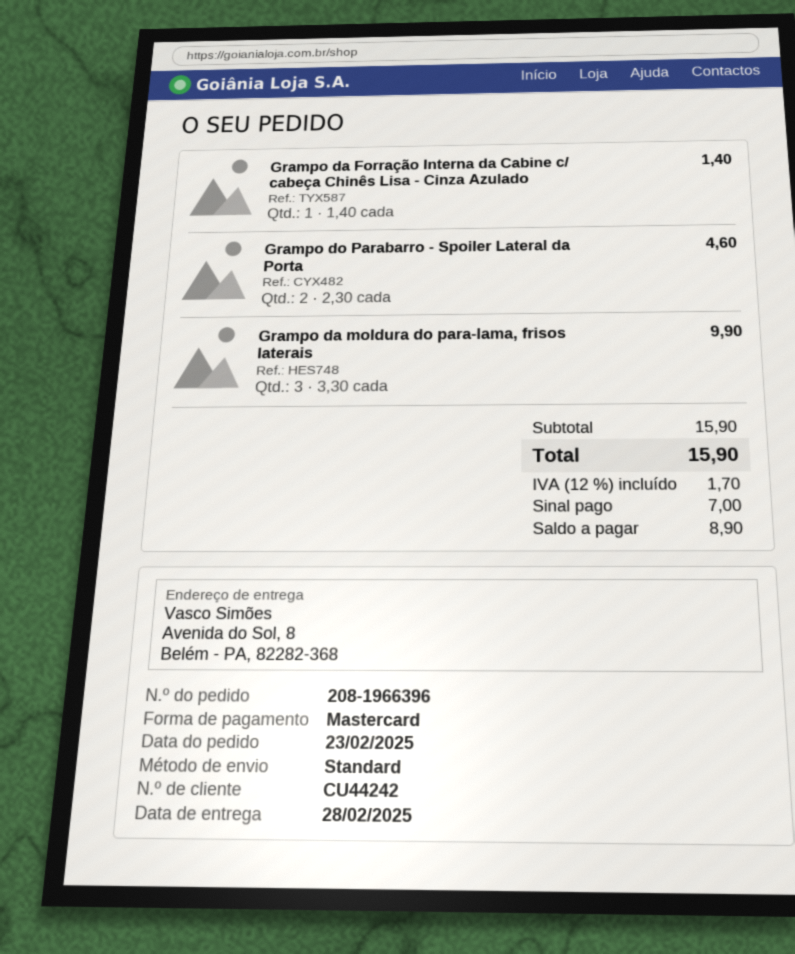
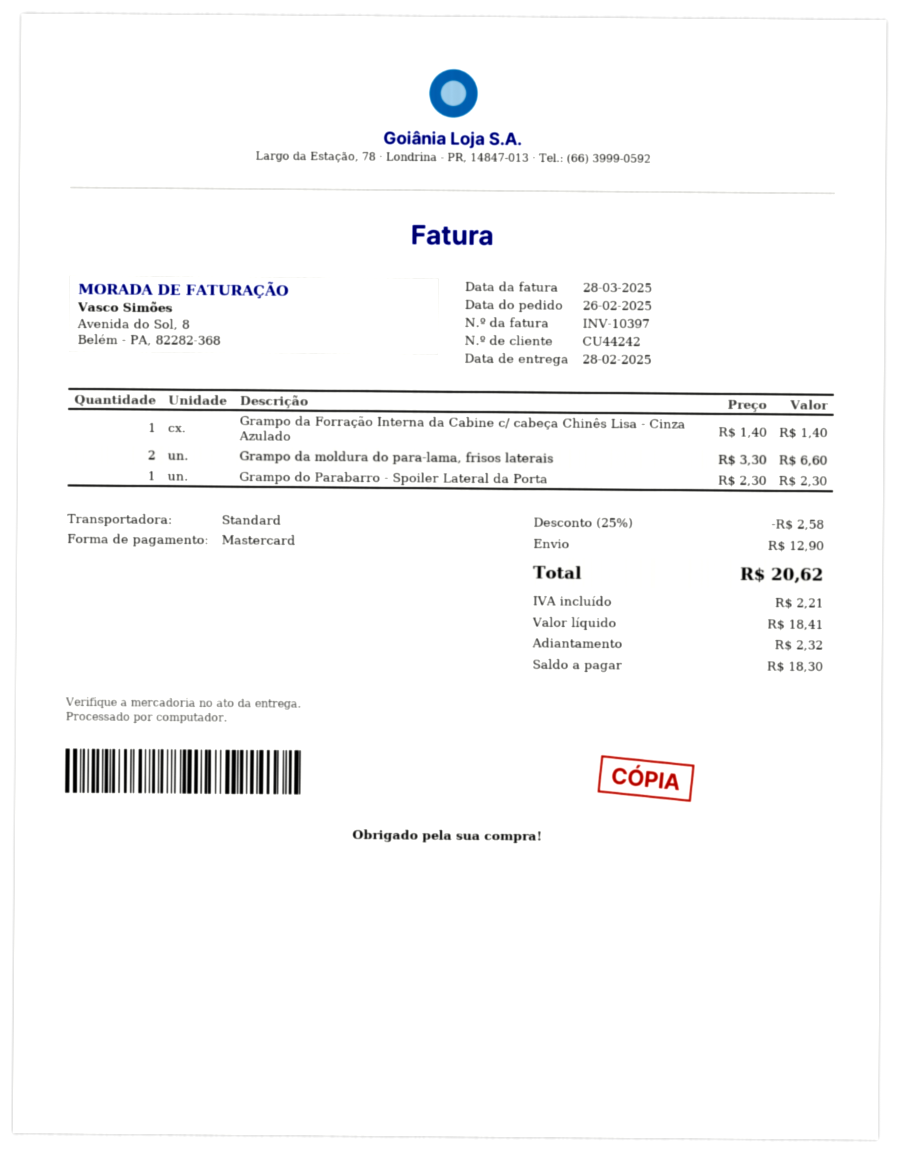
order date: 2025-02-23 -> 2025-02-26
Grampo do Parabarro - Spoiler Lateral da Porta: 2 x 2.30 = 4.60 -> 1 x 2.30 = 2.30
Grampo da moldura do para-lama, frisos laterais: 3 x 3.30 = 9.90 -> 2 x 3.30 = 6.60
discount: none -> 25% = 2.58
shipping: none -> 12.90
tax: 1.70 -> 2.21
total: 15.90 -> 20.62
deposit: 7.00 -> 2.32
balance: 8.90 -> 18.30

